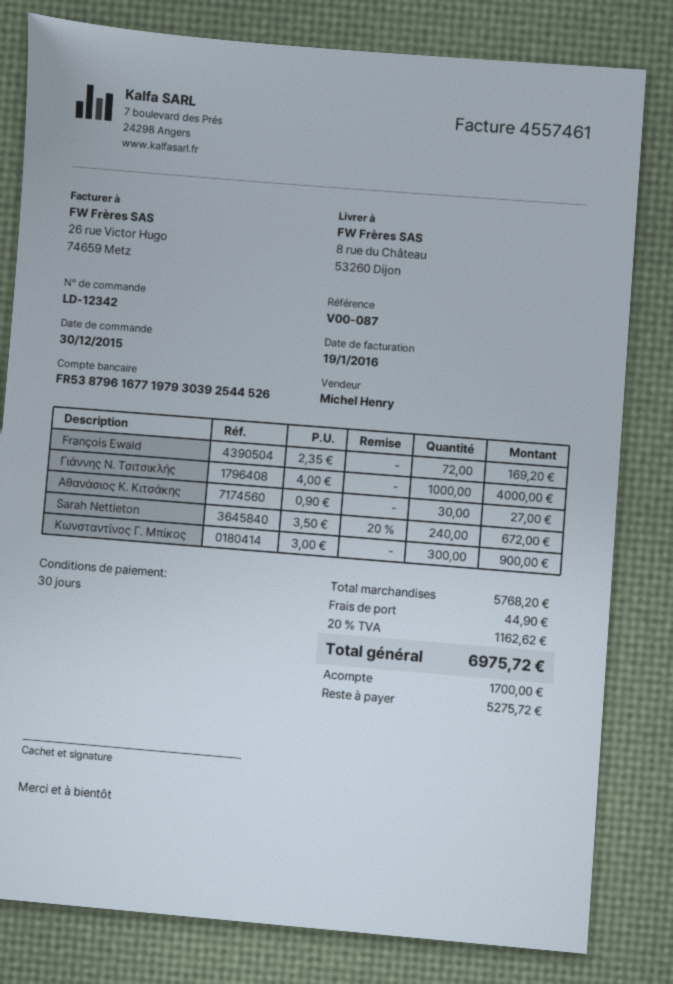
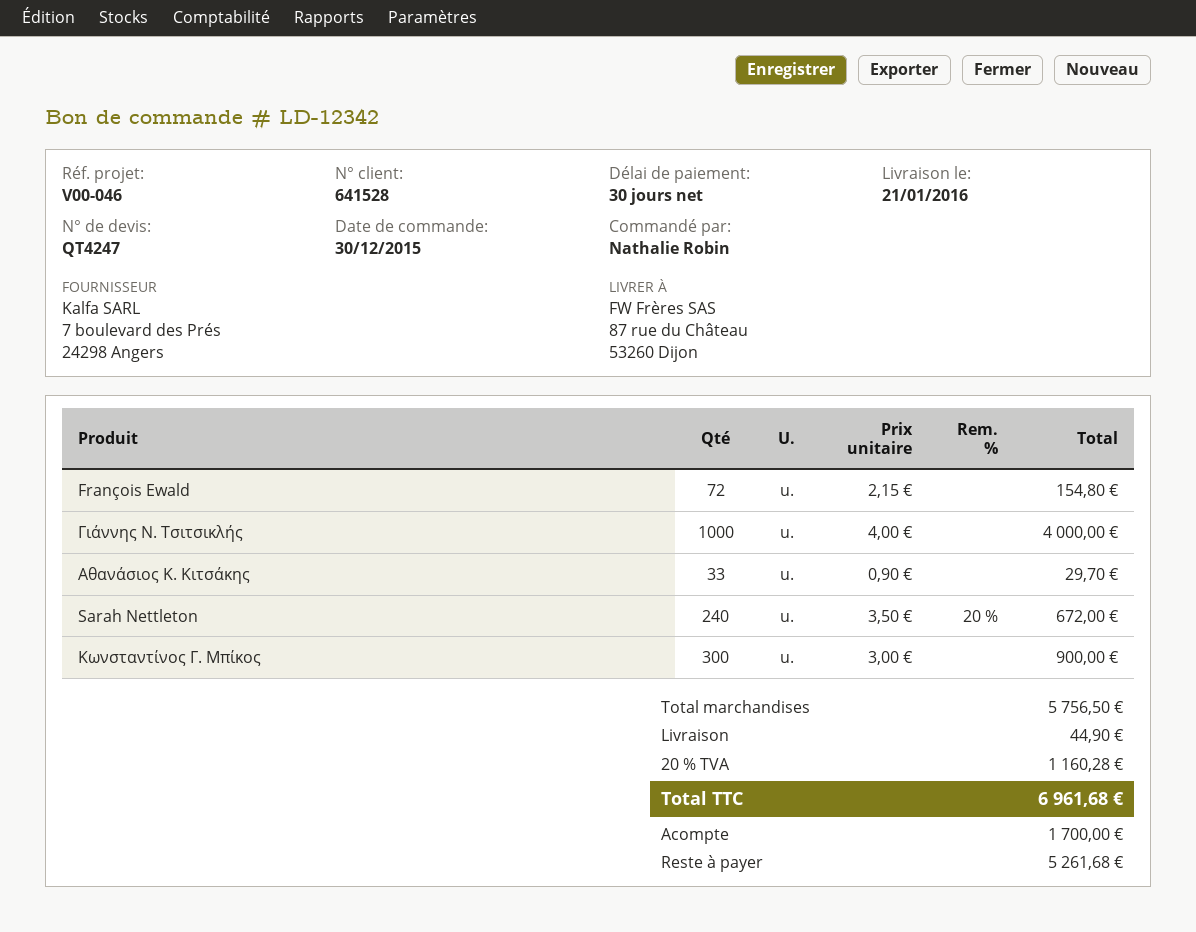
reference: V00-087 -> V00-046
ship to: 8 rue du Château, 53260 Dijon -> 87 rue du Château, 53260 Dijon
François Ewald: 72 x 2.35 = 169.20 -> 72 x 2.15 = 154.80
Αθανάσιος Κ. Κιτσάκης: 30 x 0.90 = 27.00 -> 33 x 0.90 = 29.70
subtotal: 5768.20 -> 5756.50
tax: 20% = 1162.62 -> 20% = 1160.28
total: 6975.72 -> 6961.68
balance: 5275.72 -> 5261.68

